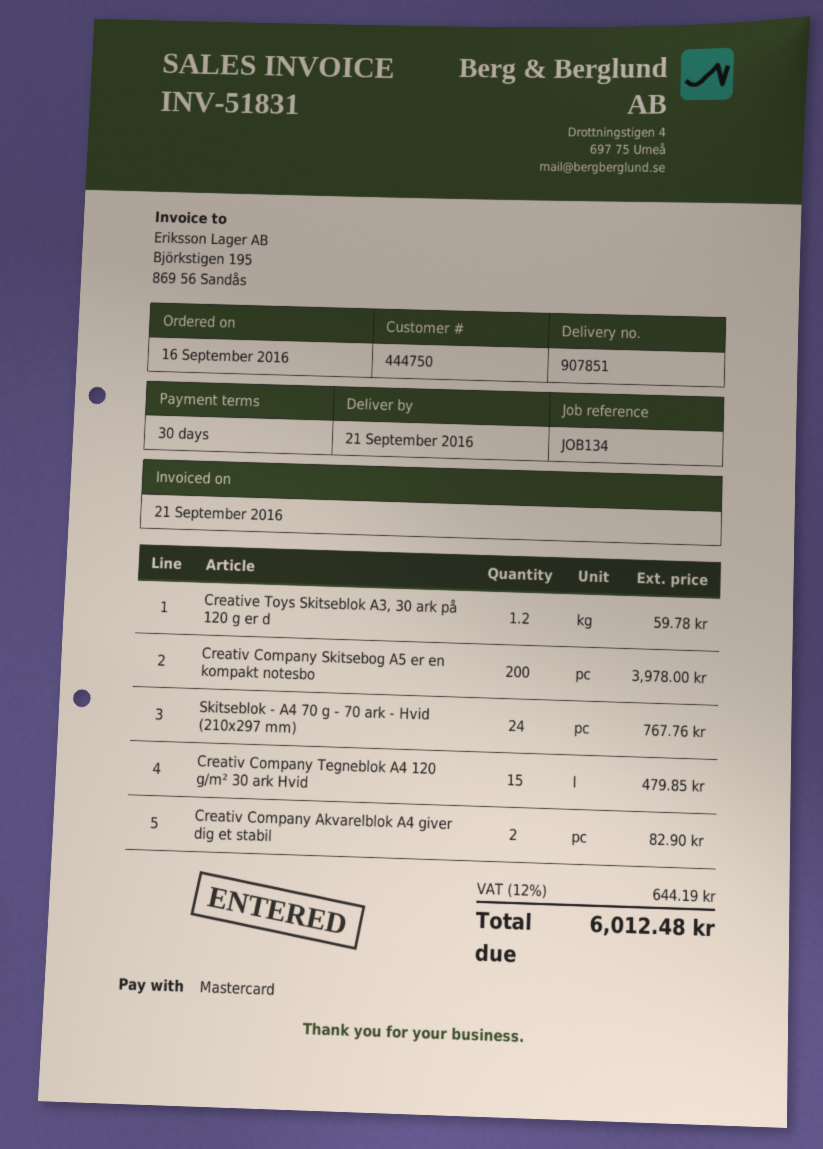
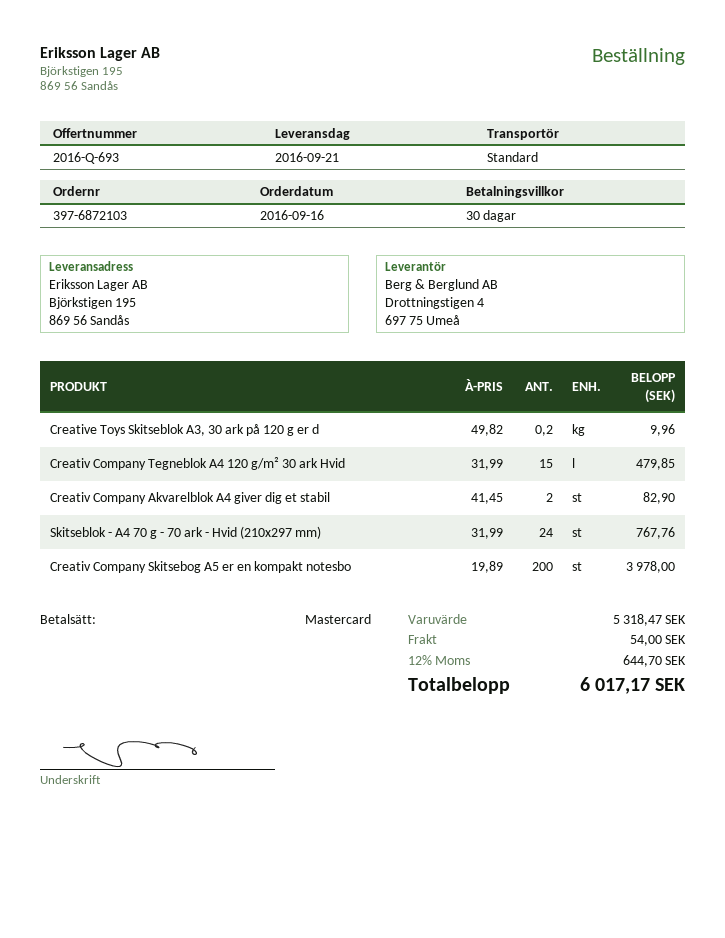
Creative Toys Skitseblok A3, 30 ark på 120 g er d: 1.2 for 59.78 -> 0.2 for 9.96
shipping: none -> 54.00
tax: 12% = 644.19 -> 12% = 644.70
total: 6012.48 -> 6017.17

